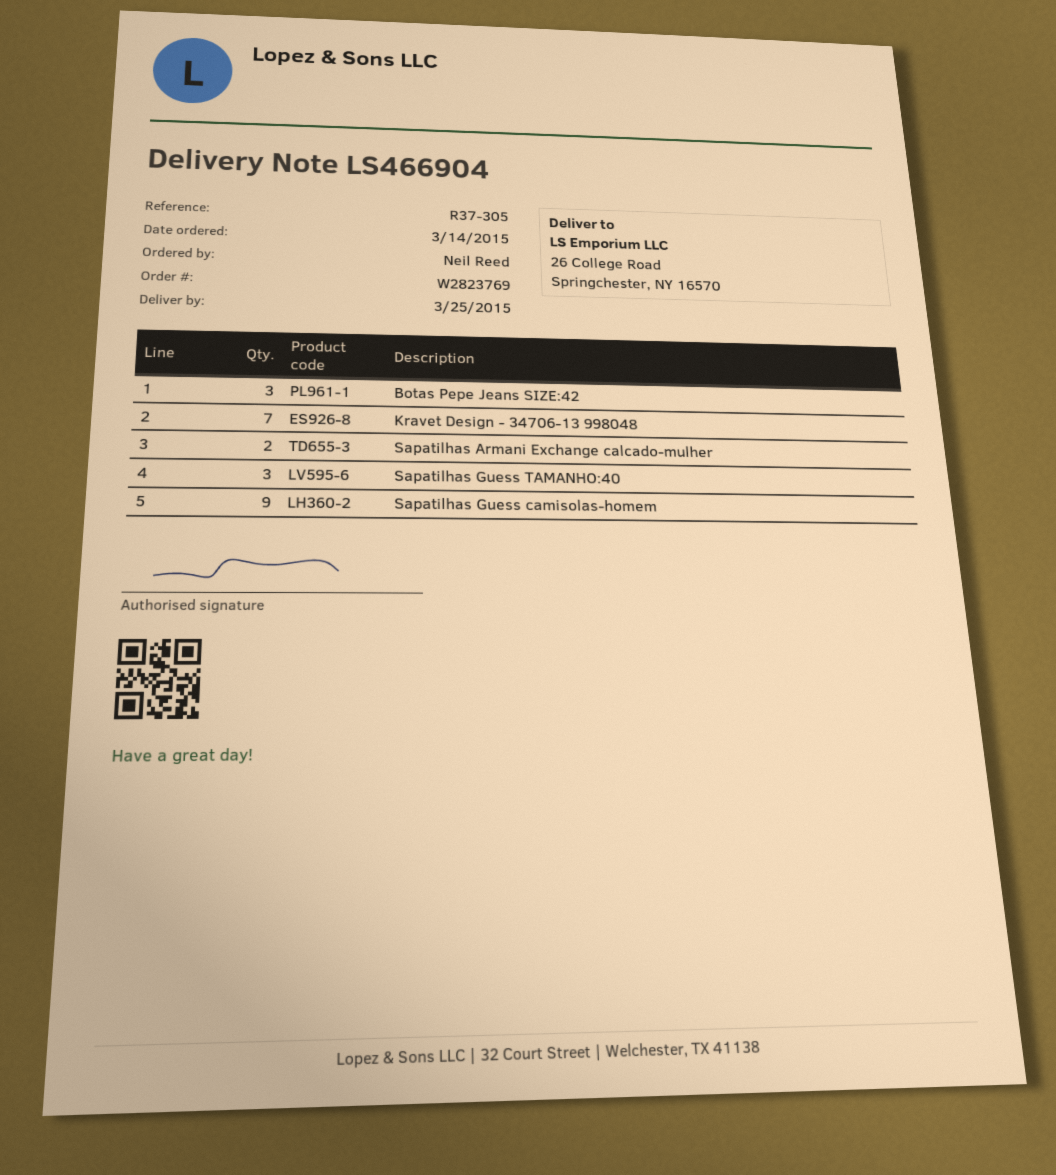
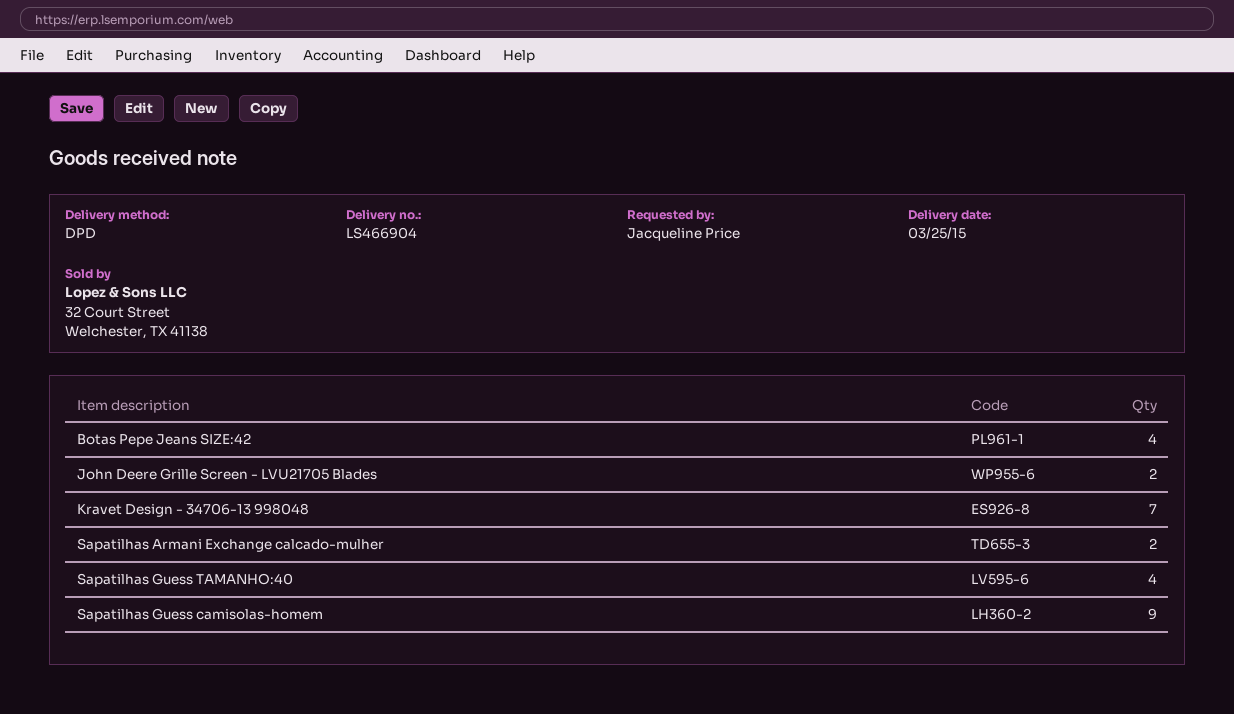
ordered by: Neil Reed -> Jacqueline Price
Botas Pepe Jeans SIZE:42: 3 -> 4
Sapatilhas Guess TAMANHO:40: 3 -> 4
John Deere Grille Screen - LVU21705 Blades: none -> 2

